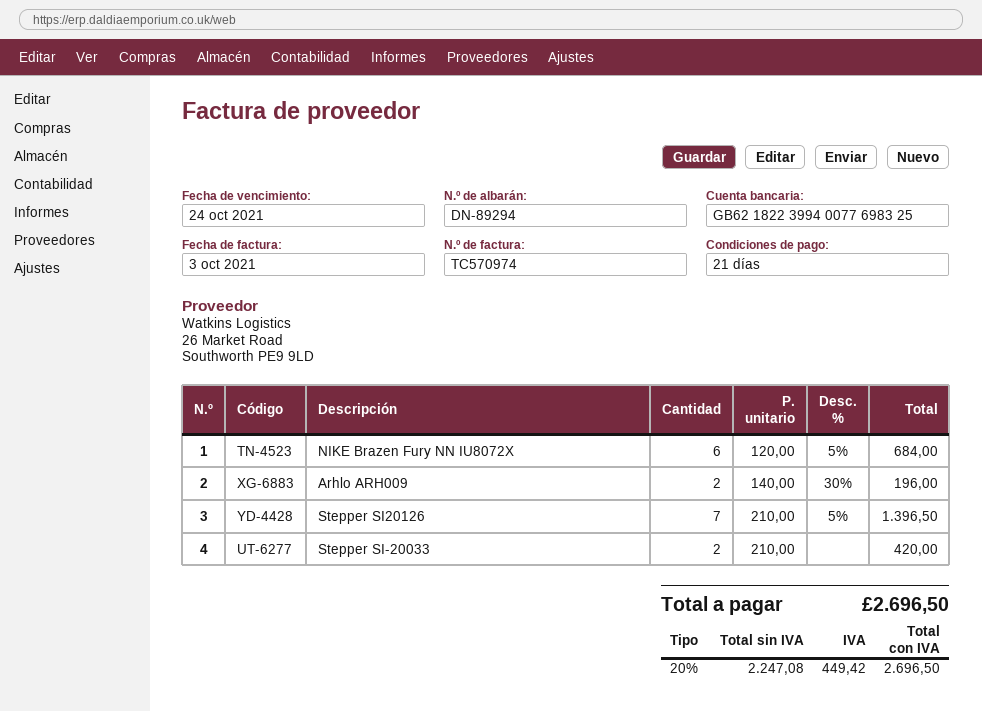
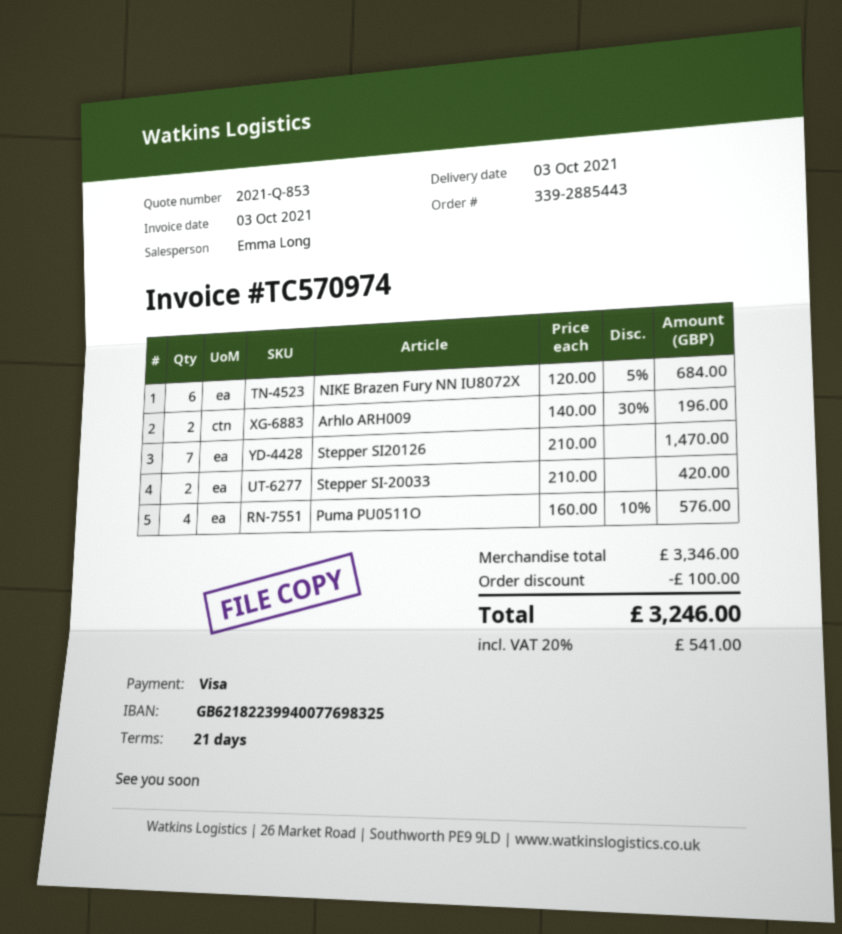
Stepper SI20126: 7 x 210.00 - 5% = 1396.50 -> 7 x 210.00 = 1470.00
Puma PU0511O: none -> 4 x 160.00 - 10% = 576.00
discount: none -> 100.00
tax: 20% = 449.42 -> 20% = 541.00
total: 2696.50 -> 3246.00

